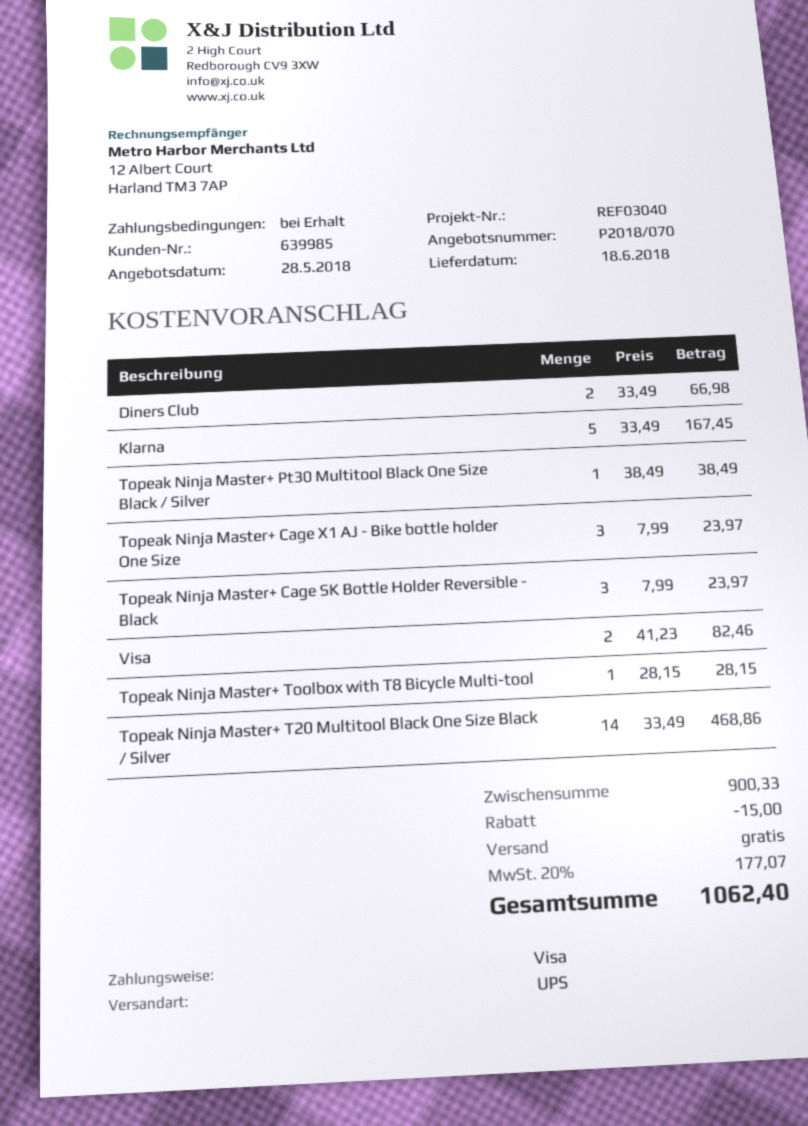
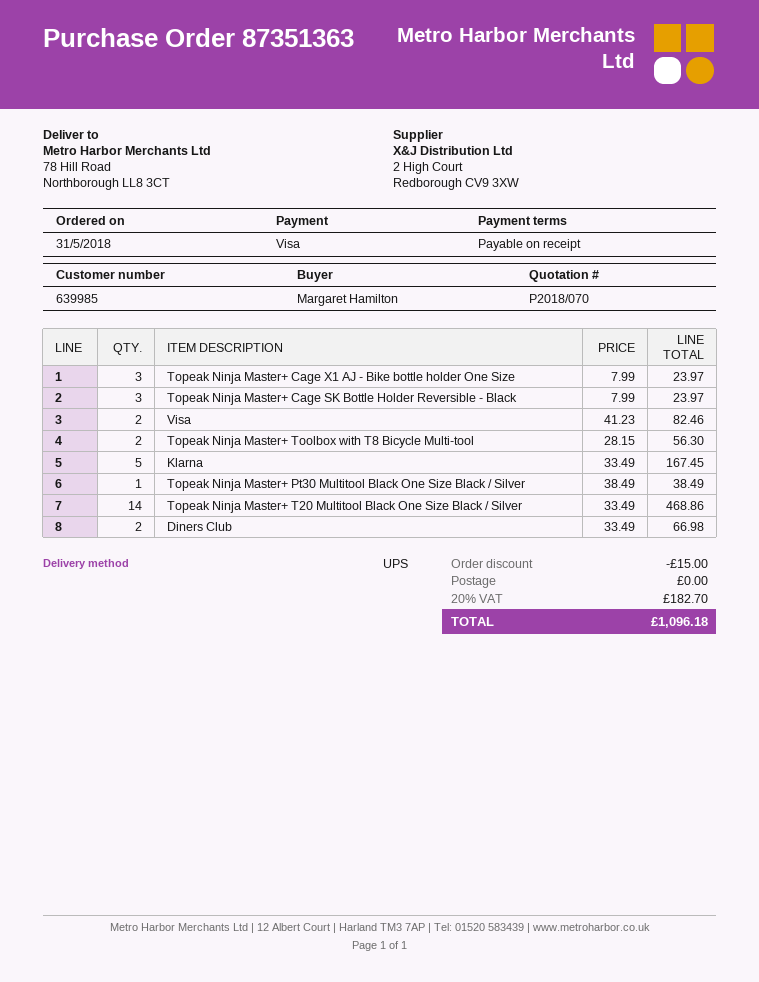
Topeak Ninja Master+ Toolbox with T8 Bicycle Multi-tool: 1 x 28.15 = 28.15 -> 2 x 28.15 = 56.30
tax: 20% = 177.07 -> 20% = 182.70
total: 1062.40 -> 1096.18

